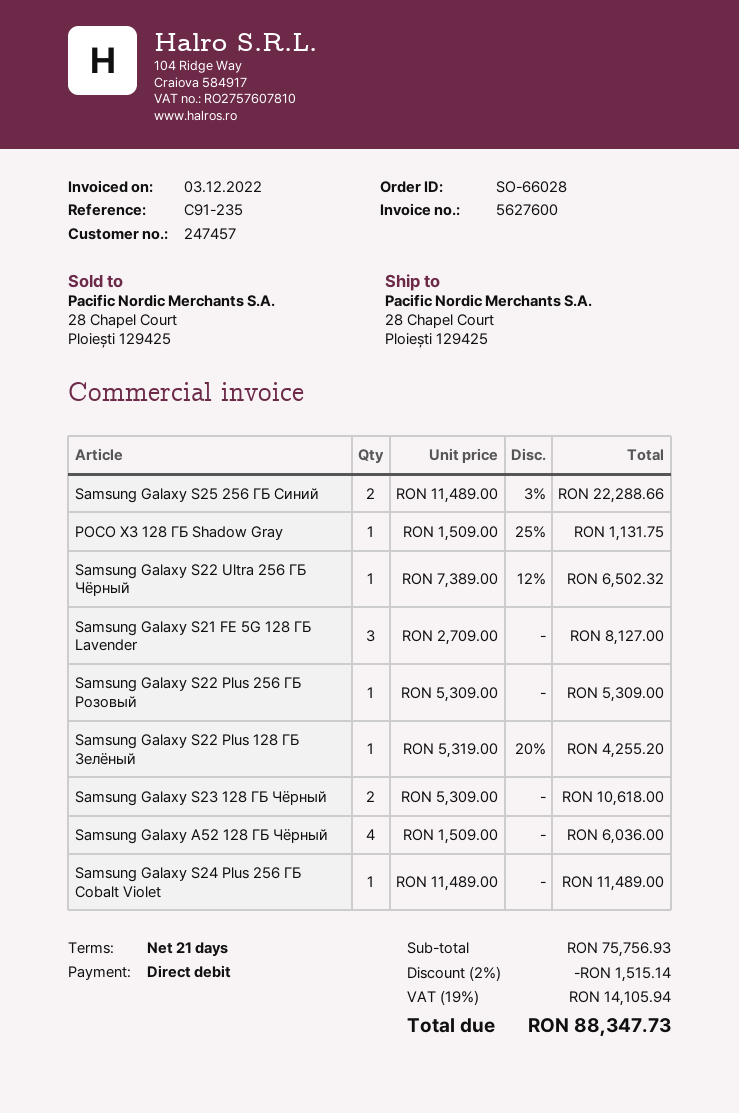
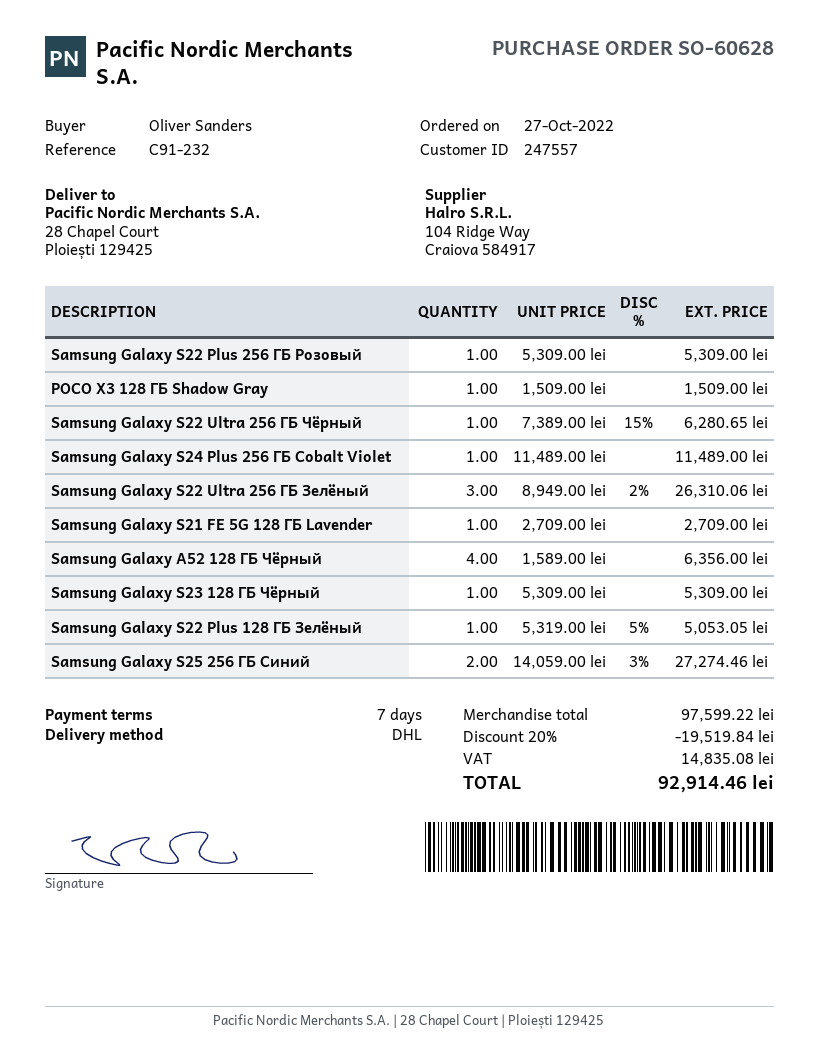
order number: SO-66028 -> SO-60628
payment terms: 21 days -> 7 days
customer number: 247457 -> 247557
reference: C91-235 -> C91-232
Samsung Galaxy S25 256 ГБ Синий: 2 x 11489.00 - 3% = 22288.66 -> 2 x 14059.00 - 3% = 27274.46
POCO X3 128 ГБ Shadow Gray: 1 x 1509.00 - 25% = 1131.75 -> 1 x 1509.00 = 1509.00
Samsung Galaxy S22 Ultra 256 ГБ Чёрный: 1 x 7389.00 - 12% = 6502.32 -> 1 x 7389.00 - 15% = 6280.65
Samsung Galaxy S21 FE 5G 128 ГБ Lavender: 3 x 2709.00 = 8127.00 -> 1 x 2709.00 = 2709.00
Samsung Galaxy S22 Plus 128 ГБ Зелёный: 1 x 5319.00 - 20% = 4255.20 -> 1 x 5319.00 - 5% = 5053.05
Samsung Galaxy S23 128 ГБ Чёрный: 2 x 5309.00 = 10618.00 -> 1 x 5309.00 = 5309.00
Samsung Galaxy A52 128 ГБ Чёрный: 4 x 1509.00 = 6036.00 -> 4 x 1589.00 = 6356.00
Samsung Galaxy S22 Ultra 256 ГБ Зелёный: none -> 3 x 8949.00 - 2% = 26310.06
subtotal: 75756.93 -> 97599.22
discount: 2% = 1515.14 -> 20% = 19519.84
tax: 14105.94 -> 14835.08
total: 88347.73 -> 92914.46

